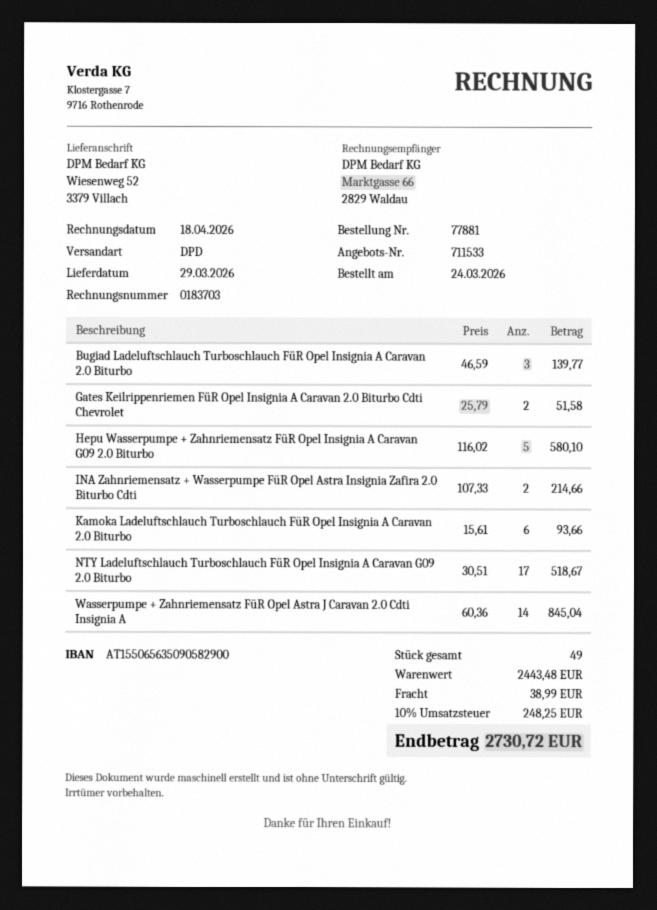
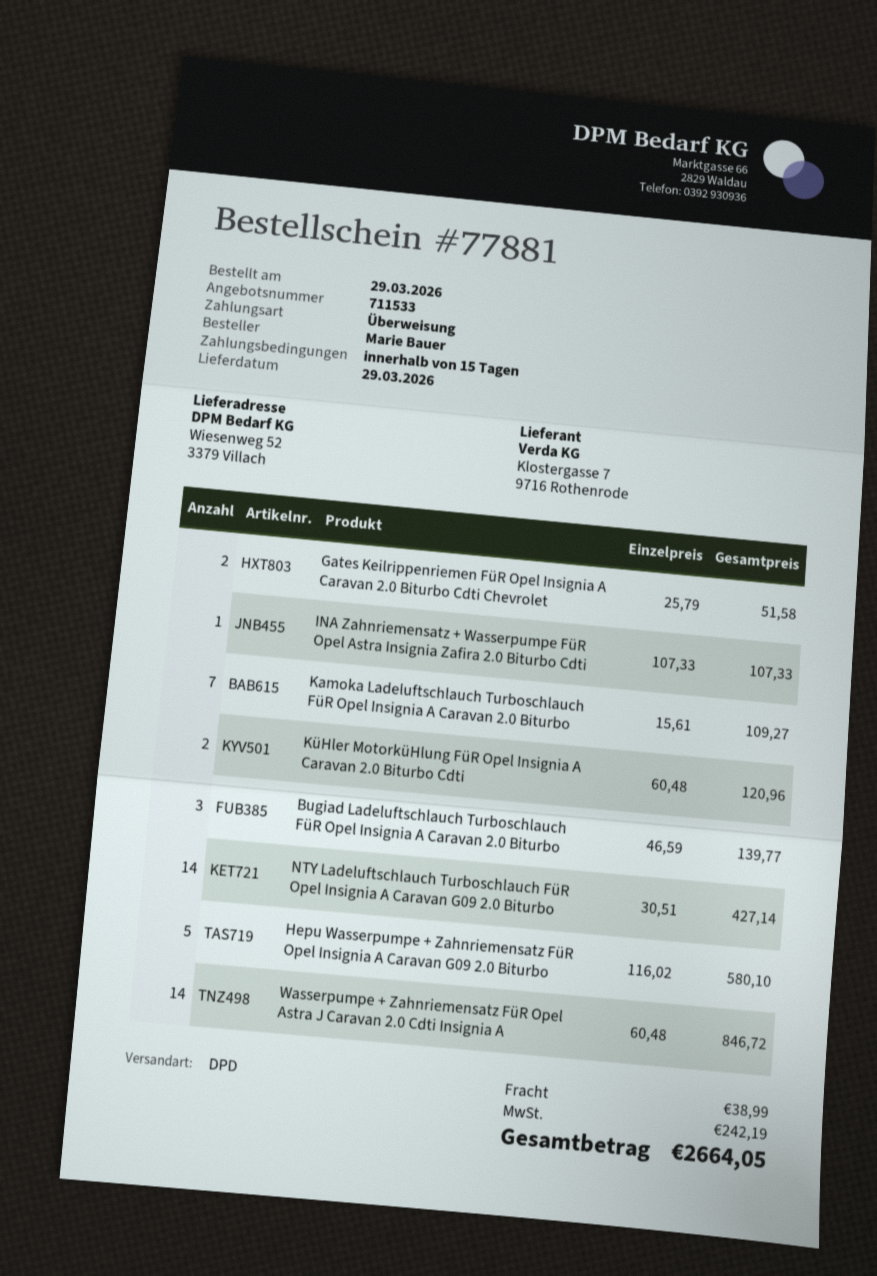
order date: 2026-03-24 -> 2026-03-29
INA Zahnriemensatz + Wasserpumpe FüR Opel Astra Insignia Zafira 2.0 Biturbo Cdti: 2 x 107.33 = 214.66 -> 1 x 107.33 = 107.33
Kamoka Ladeluftschlauch Turboschlauch FüR Opel Insignia A Caravan 2.0 Biturbo: 6 x 15.61 = 93.66 -> 7 x 15.61 = 109.27
NTY Ladeluftschlauch Turboschlauch FüR Opel Insignia A Caravan G09 2.0 Biturbo: 17 x 30.51 = 518.67 -> 14 x 30.51 = 427.14
Wasserpumpe + Zahnriemensatz FüR Opel Astra J Caravan 2.0 Cdti Insignia A: 14 x 60.36 = 845.04 -> 14 x 60.48 = 846.72
KüHler MotorküHlung FüR Opel Insignia A Caravan 2.0 Biturbo Cdti: none -> 2 x 60.48 = 120.96
tax: 248.25 -> 242.19
total: 2730.72 -> 2664.05

